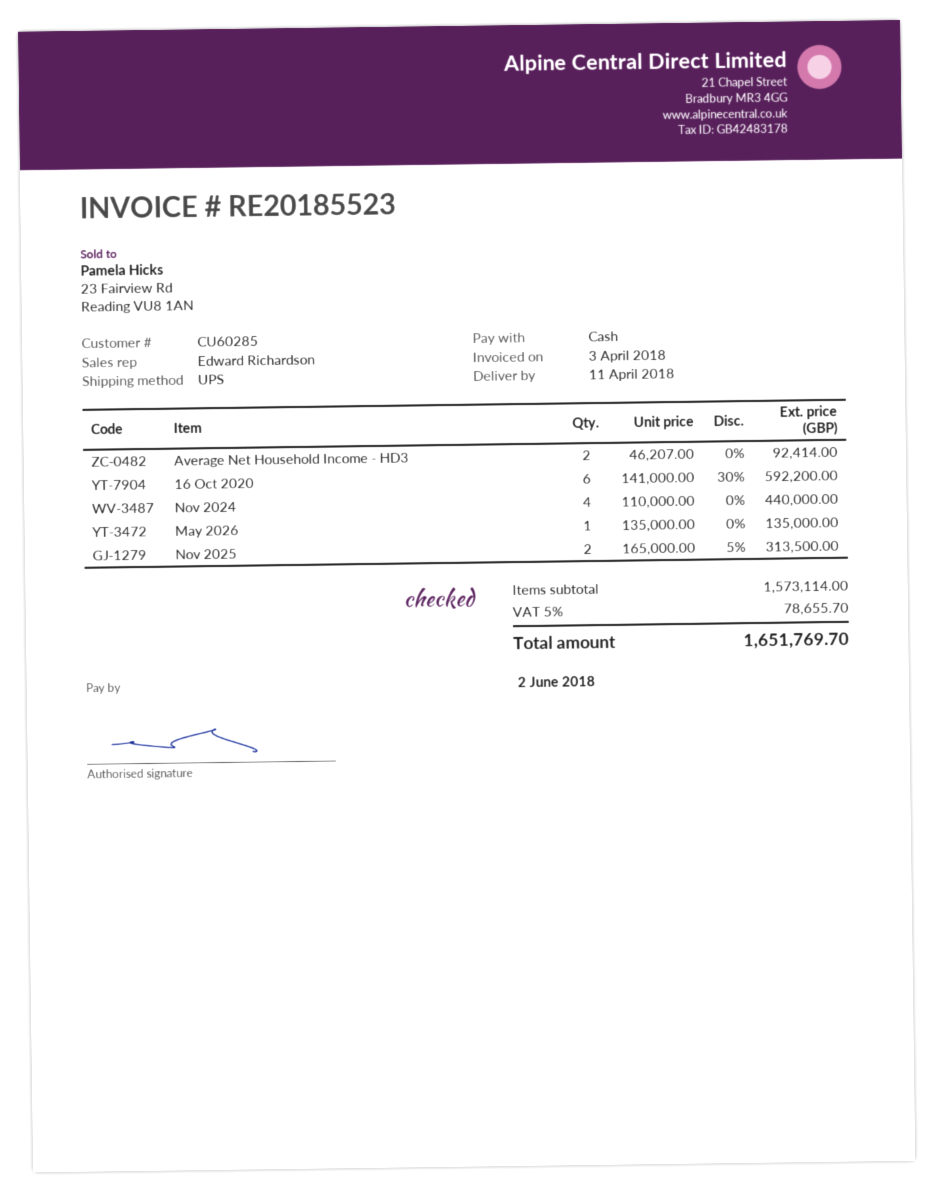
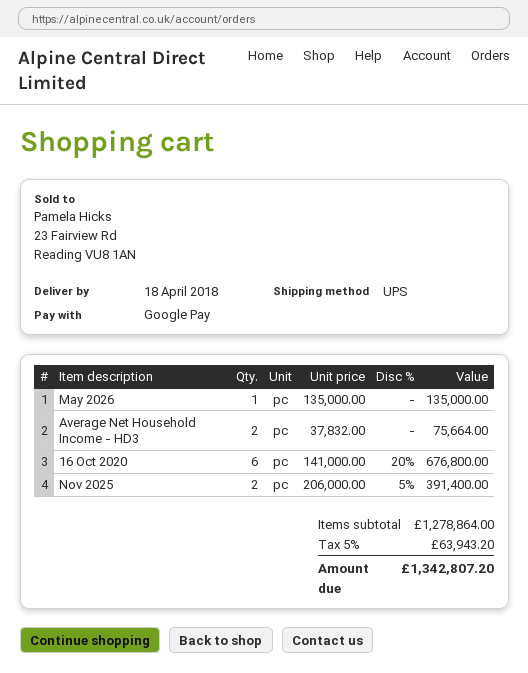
delivery date: 2018-04-11 -> 2018-04-18
payment method: cash -> Google Pay
Average Net Household Income - HD3: 2 x 46207.00 = 92414.00 -> 2 x 37832.00 = 75664.00
16 Oct 2020: 6 x 141000.00 - 30% = 592200.00 -> 6 x 141000.00 - 20% = 676800.00
Nov 2024: 4 x 110000.00 = 440000.00 -> none
Nov 2025: 2 x 165000.00 - 5% = 313500.00 -> 2 x 206000.00 - 5% = 391400.00
subtotal: 1573114.00 -> 1278864.00
tax: 5% = 78655.70 -> 5% = 63943.20
total: 1651769.70 -> 1342807.20

